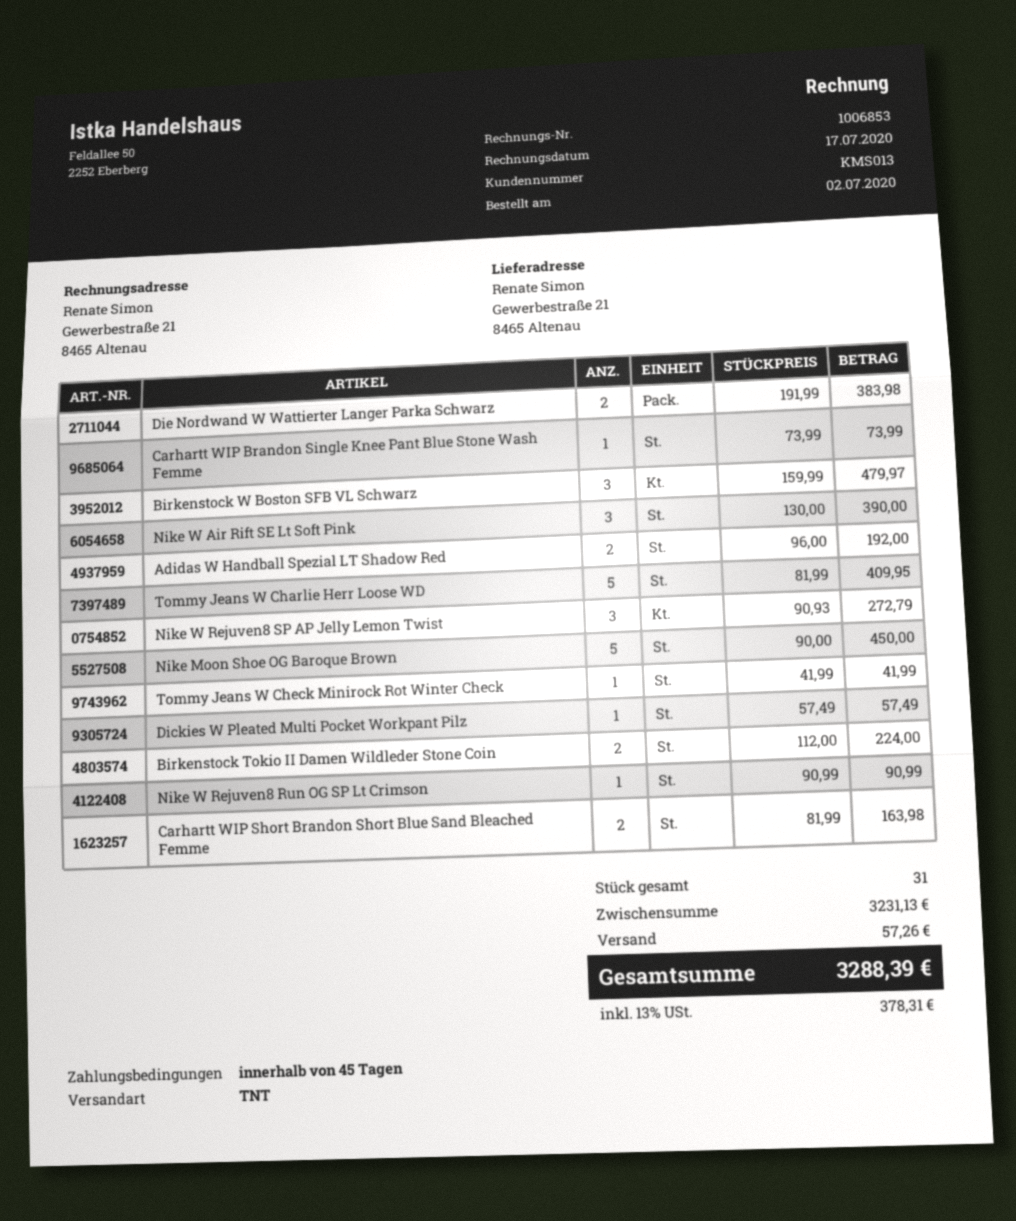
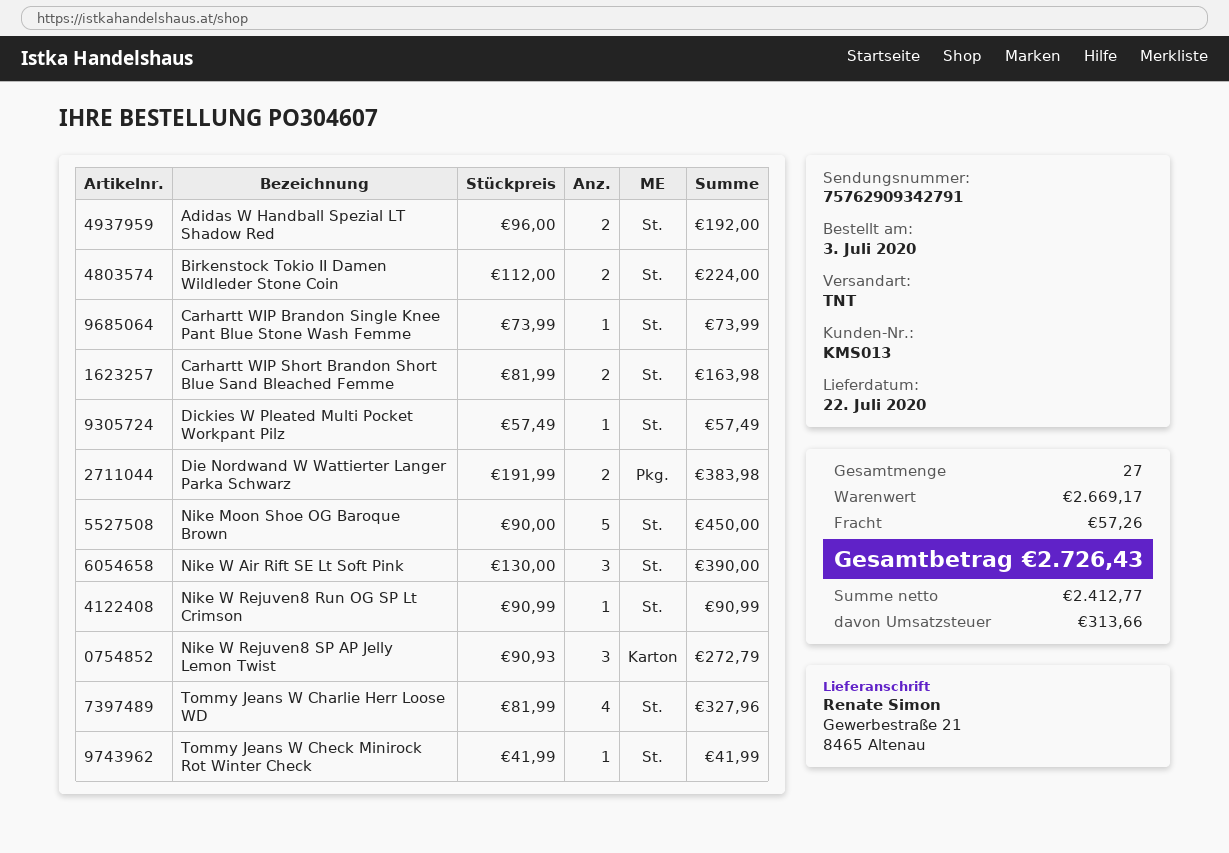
order date: 2020-07-02 -> 2020-07-03
Birkenstock W Boston SFB VL Schwarz: 3 x 159.99 = 479.97 -> none
Tommy Jeans W Charlie Herr Loose WD: 5 x 81.99 = 409.95 -> 4 x 81.99 = 327.96
total quantity: 31 -> 27
subtotal: 3231.13 -> 2669.17
tax: 378.31 -> 313.66
total: 3288.39 -> 2726.43

